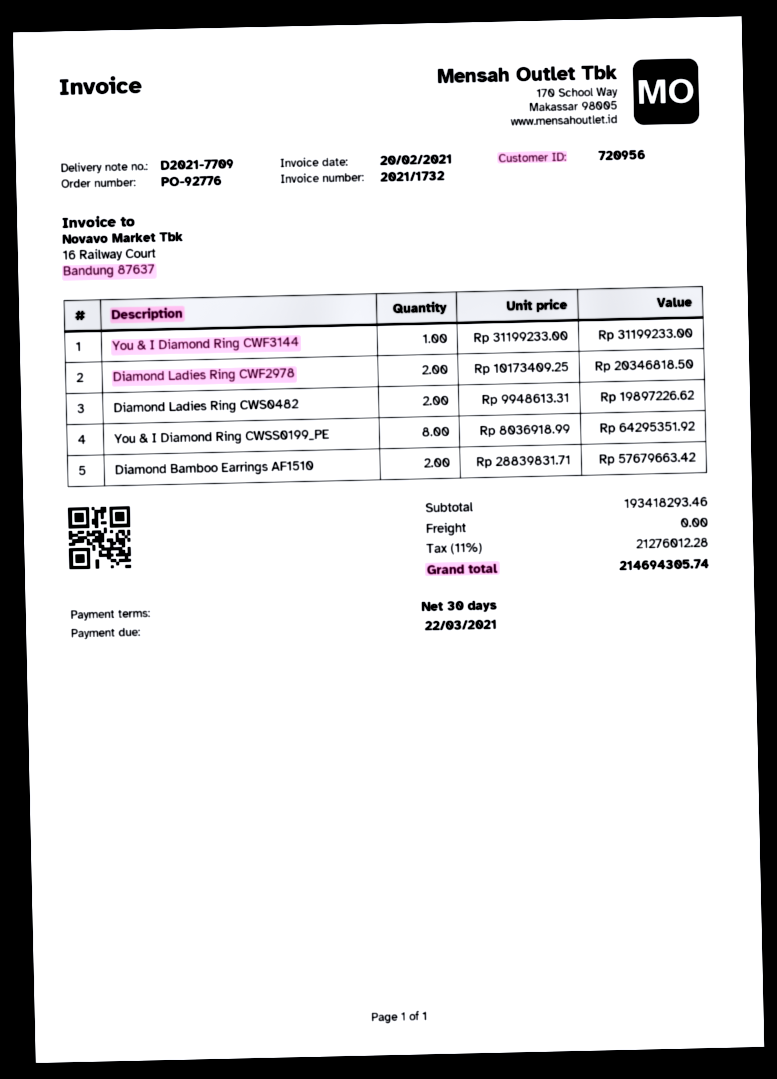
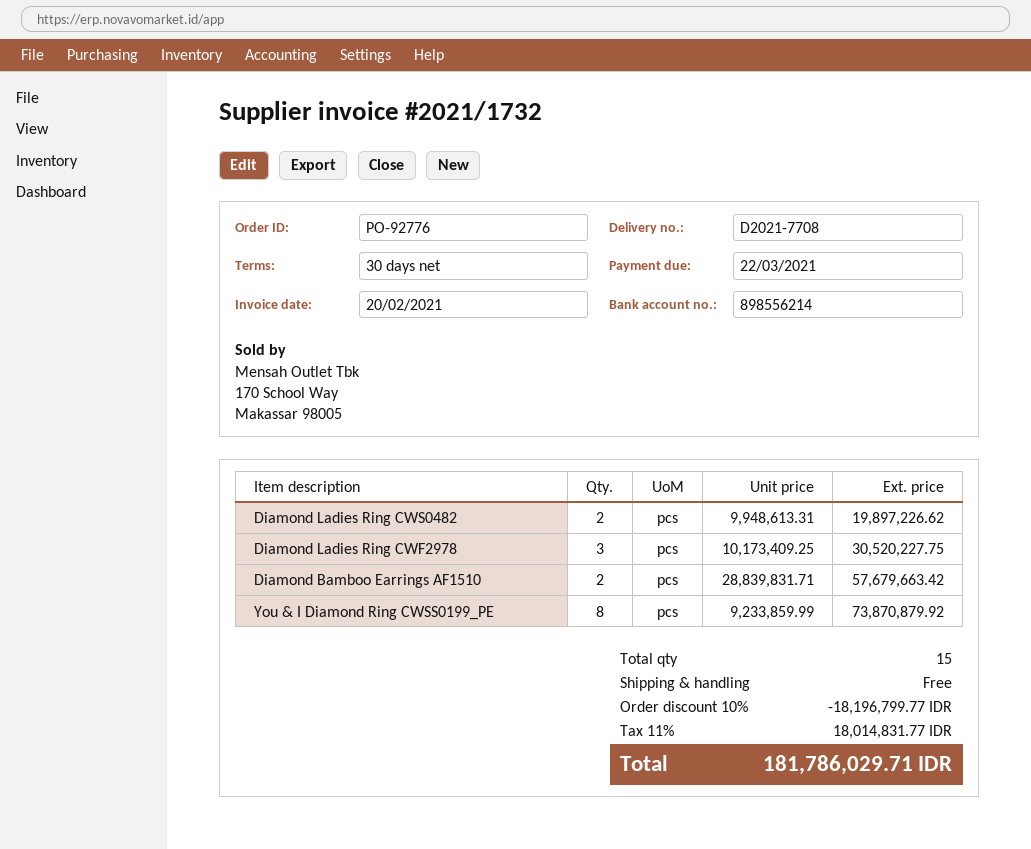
delivery note number: D2021-7709 -> D2021-7708
You & I Diamond Ring CWF3144: 1 x 31199233.00 = 31199233.00 -> none
Diamond Ladies Ring CWF2978: 2 x 10173409.25 = 20346818.50 -> 3 x 10173409.25 = 30520227.75
You & I Diamond Ring CWSS0199_PE: 8 x 8036918.99 = 64295351.92 -> 8 x 9233859.99 = 73870879.92
discount: none -> 10% = 18196799.77
tax: 11% = 21276012.28 -> 11% = 18014831.77
total: 214694305.74 -> 181786029.71

